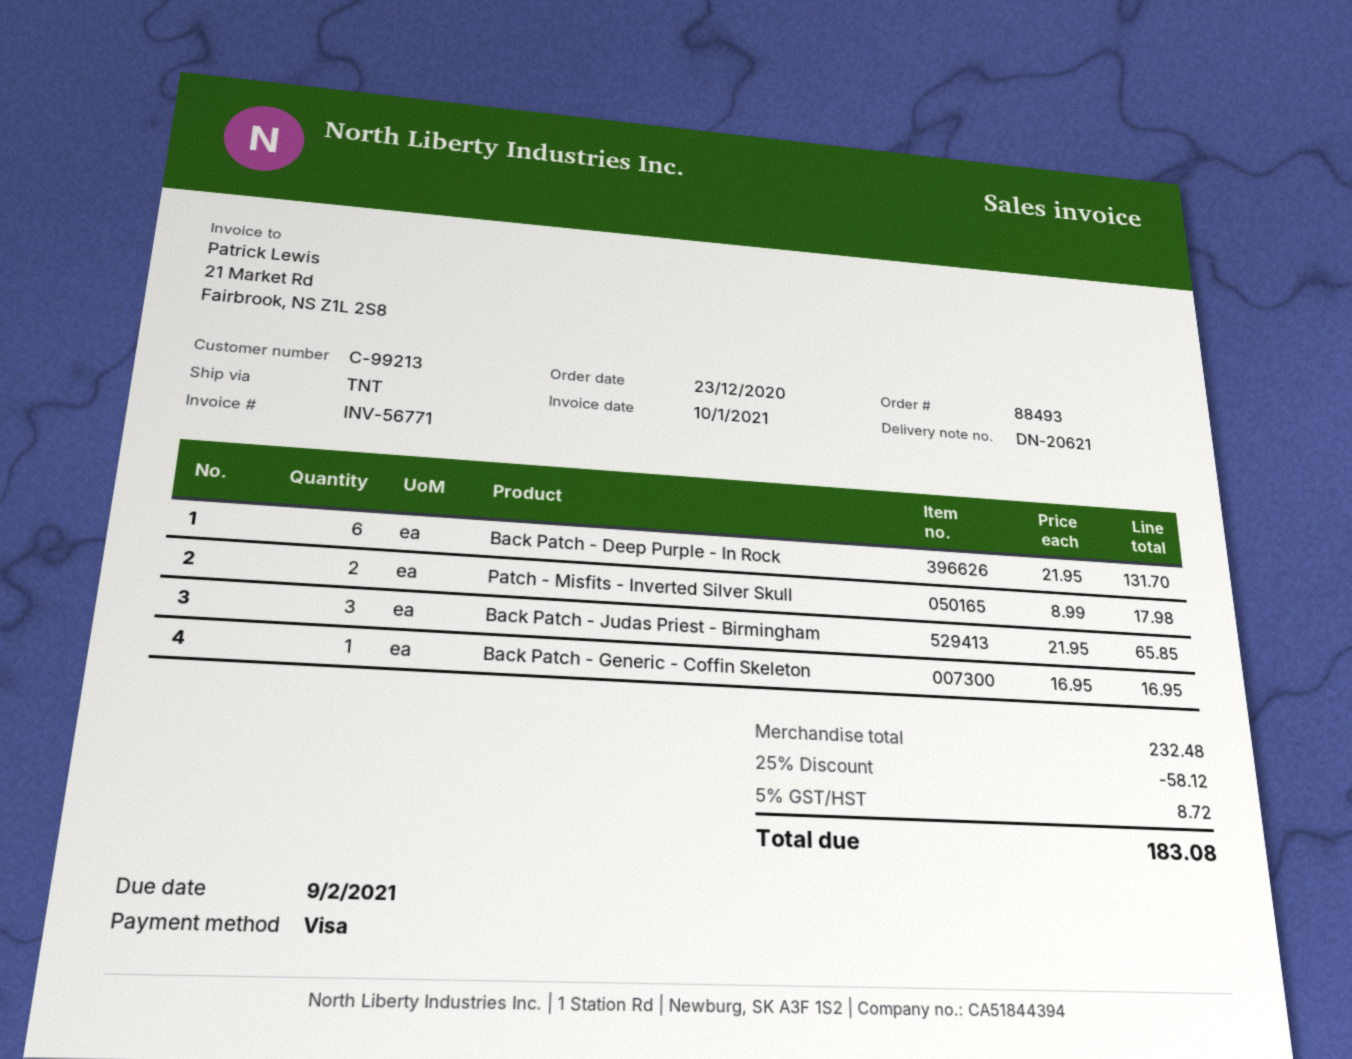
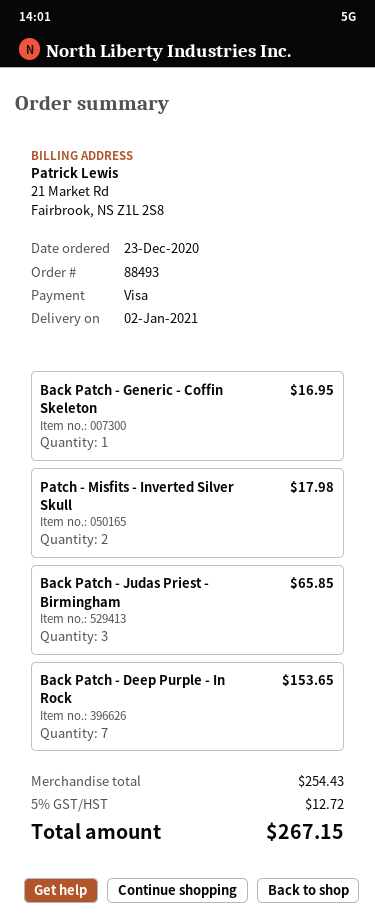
Back Patch - Deep Purple - In Rock: 6 for 131.70 -> 7 for 153.65
subtotal: 232.48 -> 254.43
discount: 25% = 58.12 -> none
tax: 5% = 8.72 -> 5% = 12.72
total: 183.08 -> 267.15

